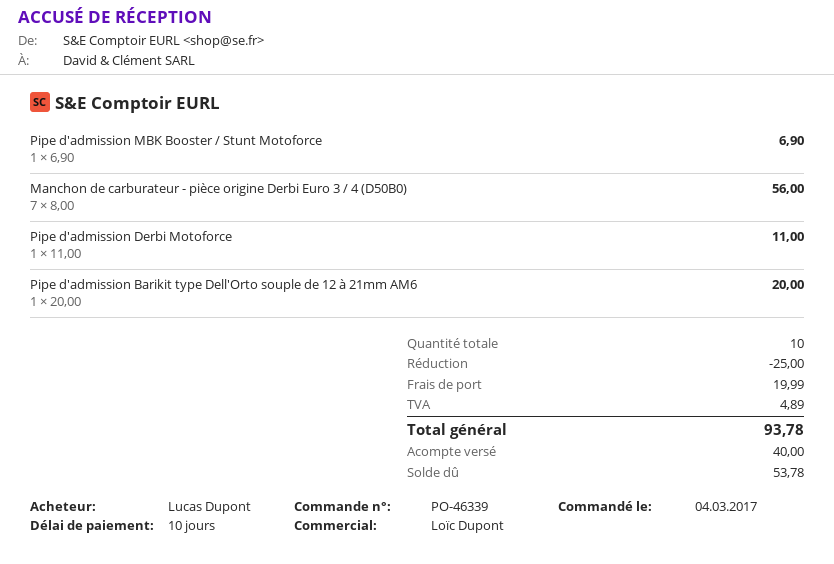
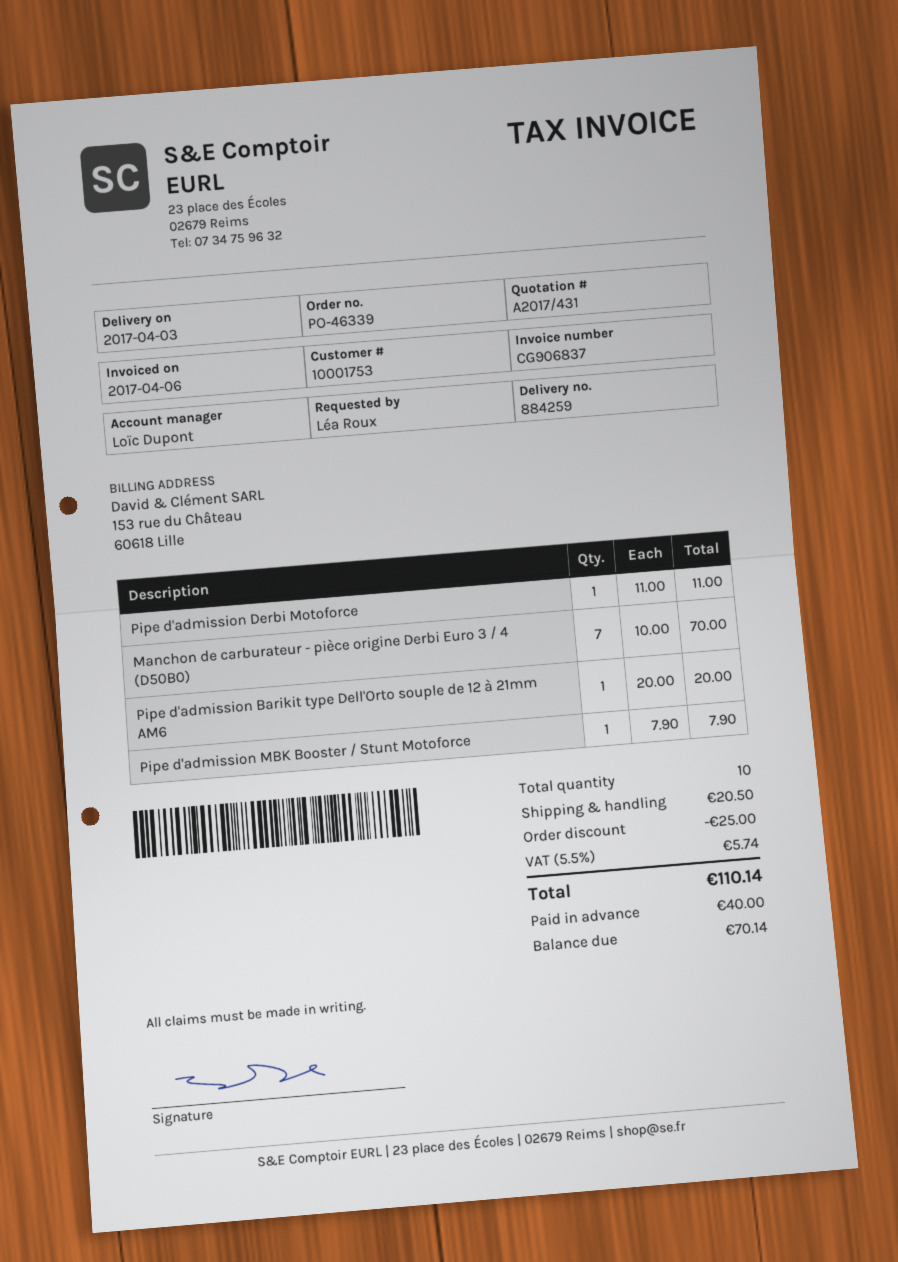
ordered by: Lucas Dupont -> Léa Roux
Pipe d'admission MBK Booster / Stunt Motoforce: 1 x 6.90 = 6.90 -> 1 x 7.90 = 7.90
Manchon de carburateur - pièce origine Derbi Euro 3 / 4 (D50B0): 7 x 8.00 = 56.00 -> 7 x 10.00 = 70.00
shipping: 19.99 -> 20.50
tax: 4.89 -> 5.74
total: 93.78 -> 110.14
balance: 53.78 -> 70.14

